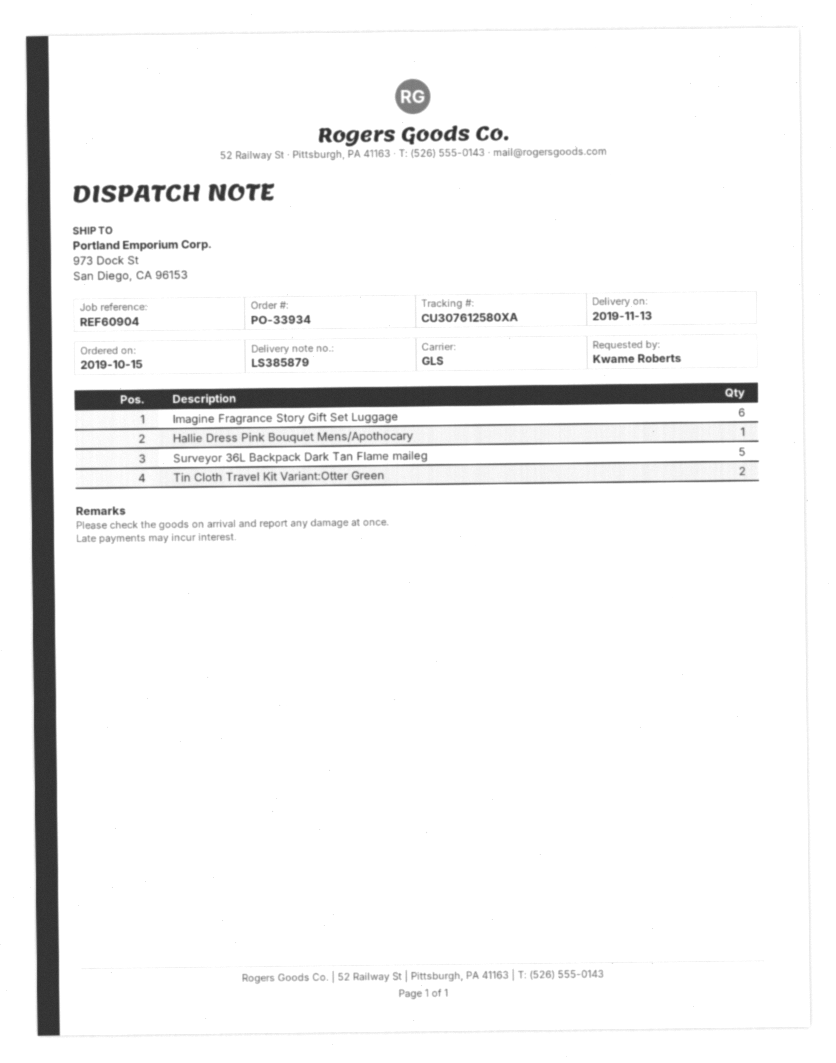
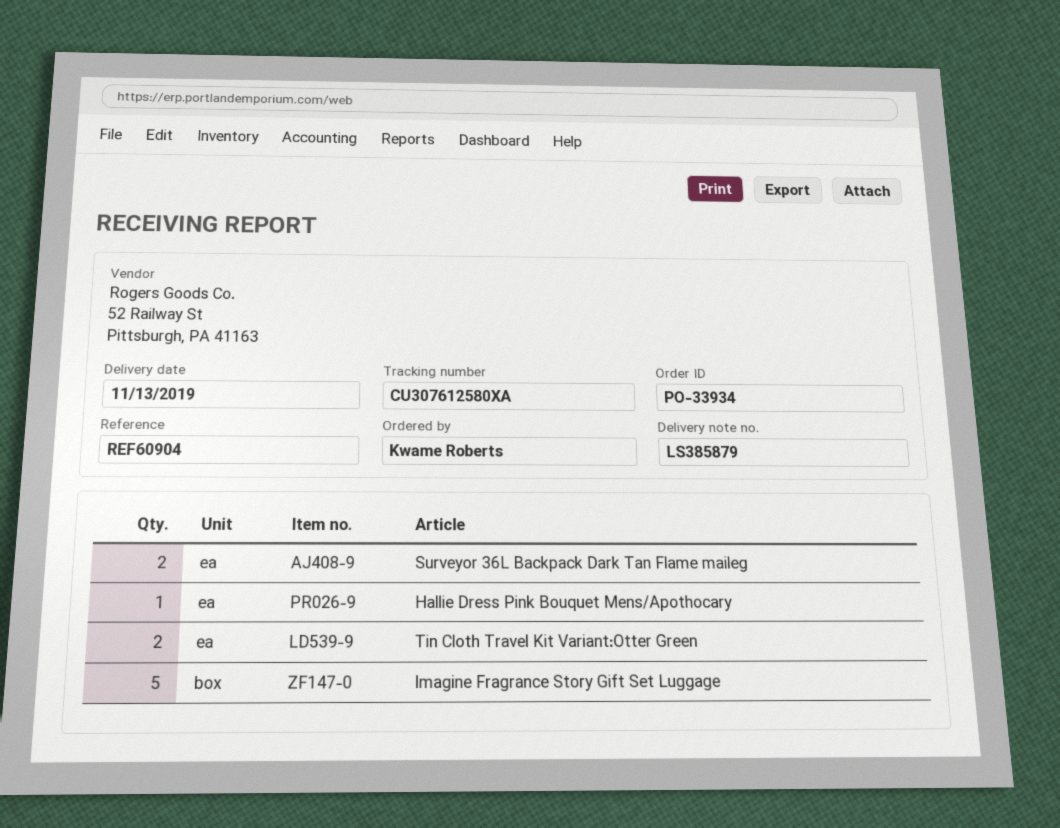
Imagine Fragrance Story Gift Set Luggage: 6 -> 5
Surveyor 36L Backpack Dark Tan Flame maileg: 5 -> 2

